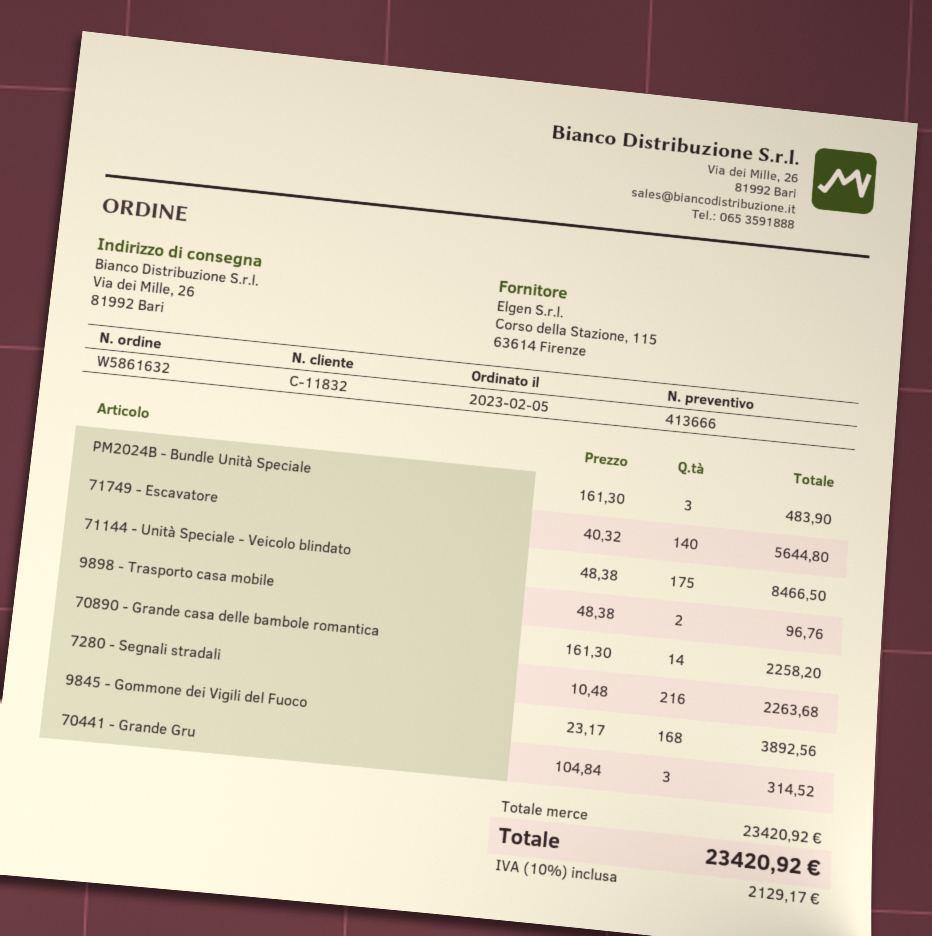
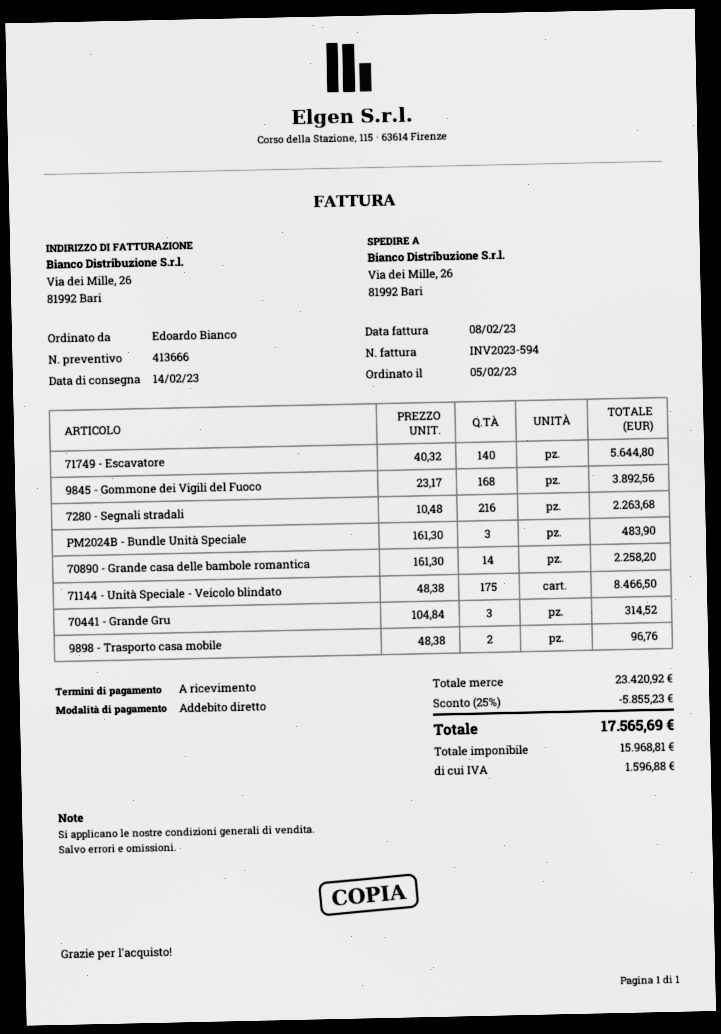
discount: none -> 25% = 5855.23
tax: 2129.17 -> 1596.88
total: 23420.92 -> 17565.69

